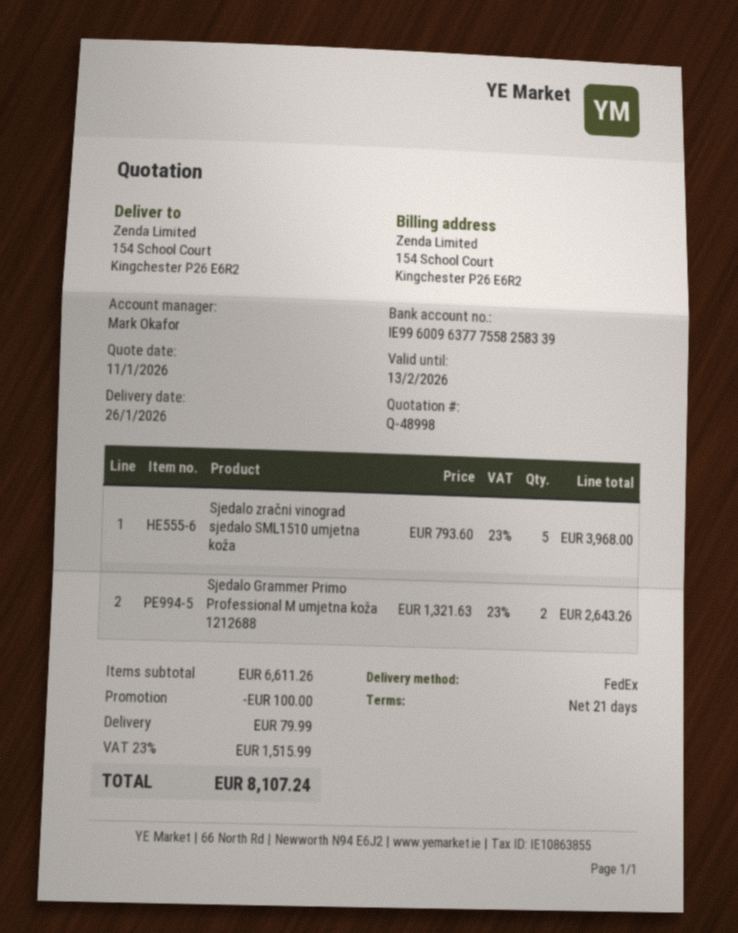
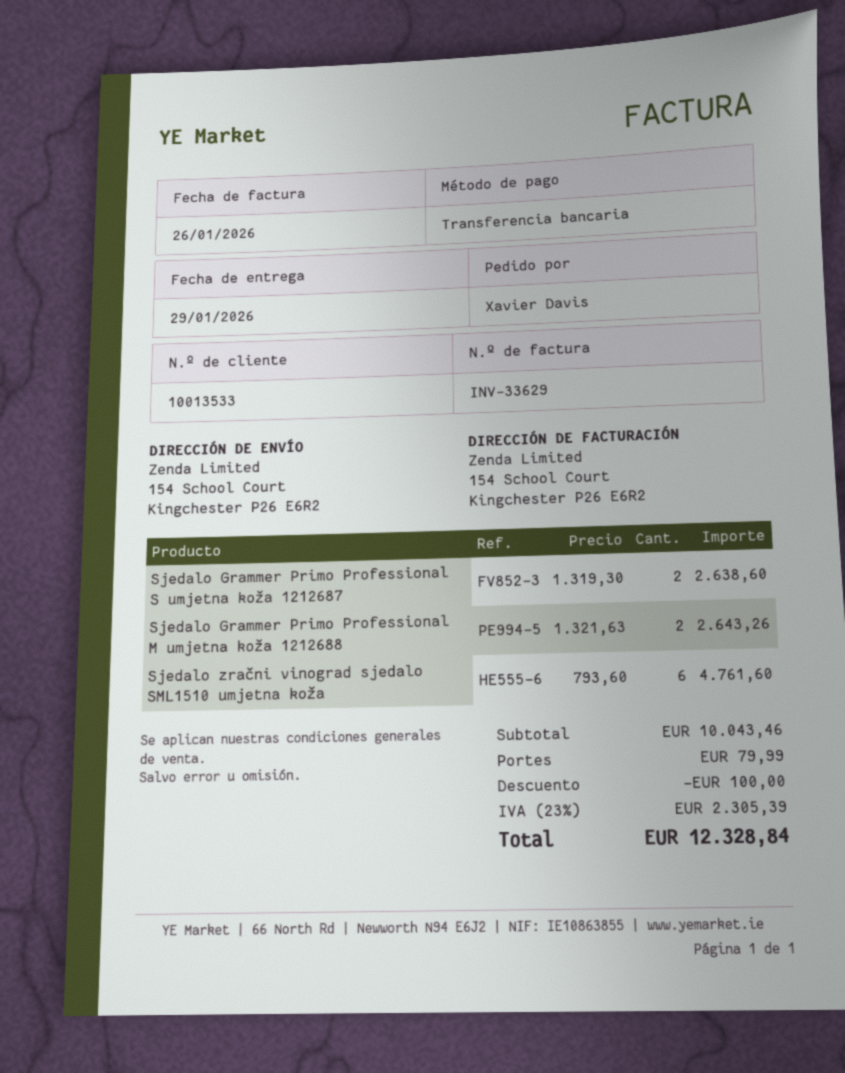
delivery date: 2026-01-26 -> 2026-01-29
Sjedalo zračni vinograd sjedalo SML1510 umjetna koža: 5 x 793.60 = 3968.00 -> 6 x 793.60 = 4761.60
Sjedalo Grammer Primo Professional S umjetna koža 1212687: none -> 2 x 1319.30 = 2638.60
subtotal: 6611.26 -> 10043.46
tax: 23% = 1515.99 -> 23% = 2305.39
total: 8107.24 -> 12328.84

